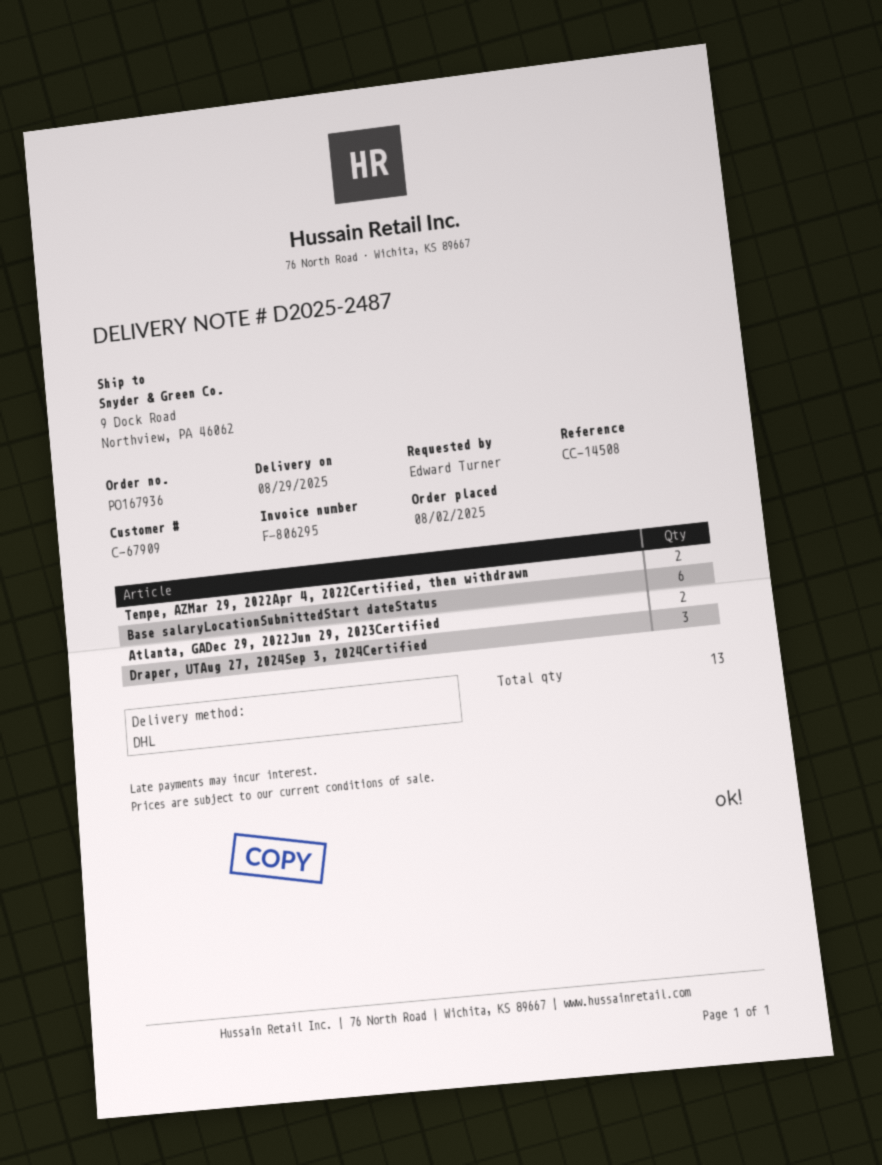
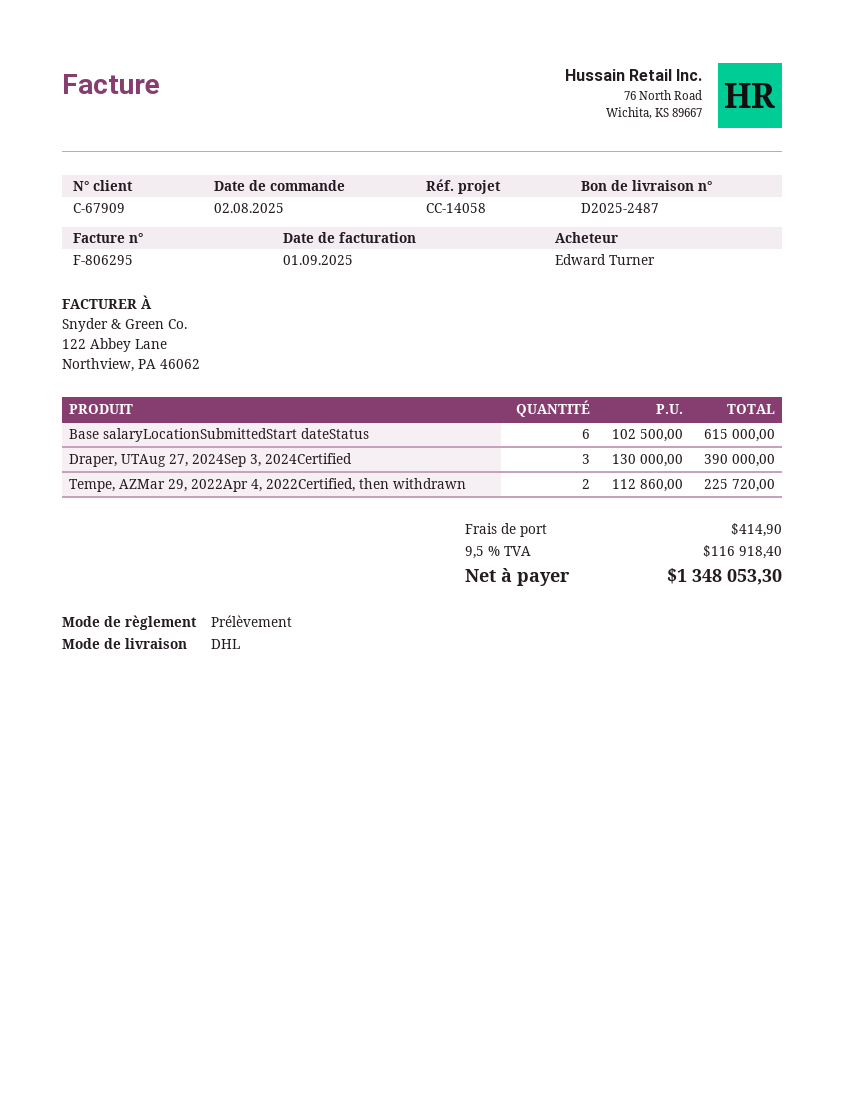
reference: CC-14508 -> CC-14058
Atlanta, GADec 29, 2022Jun 29, 2023Certified: 2 -> none

